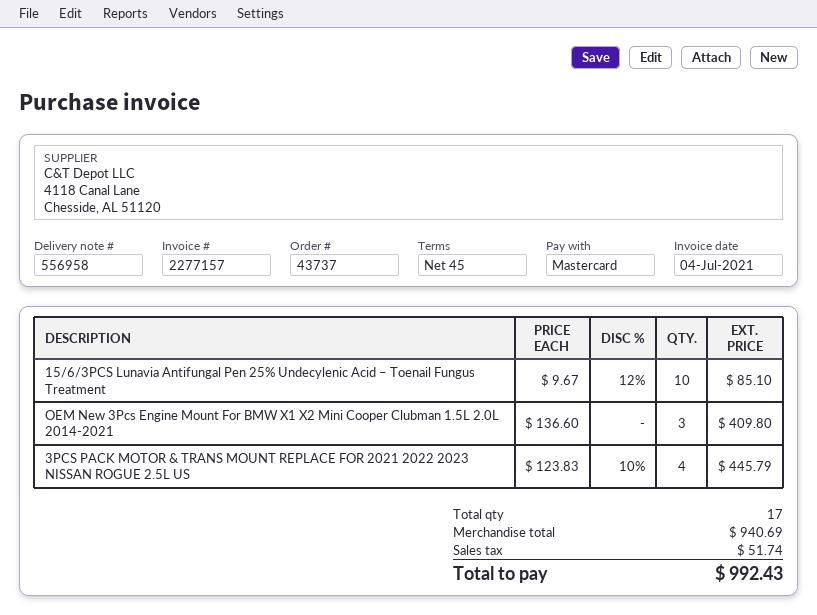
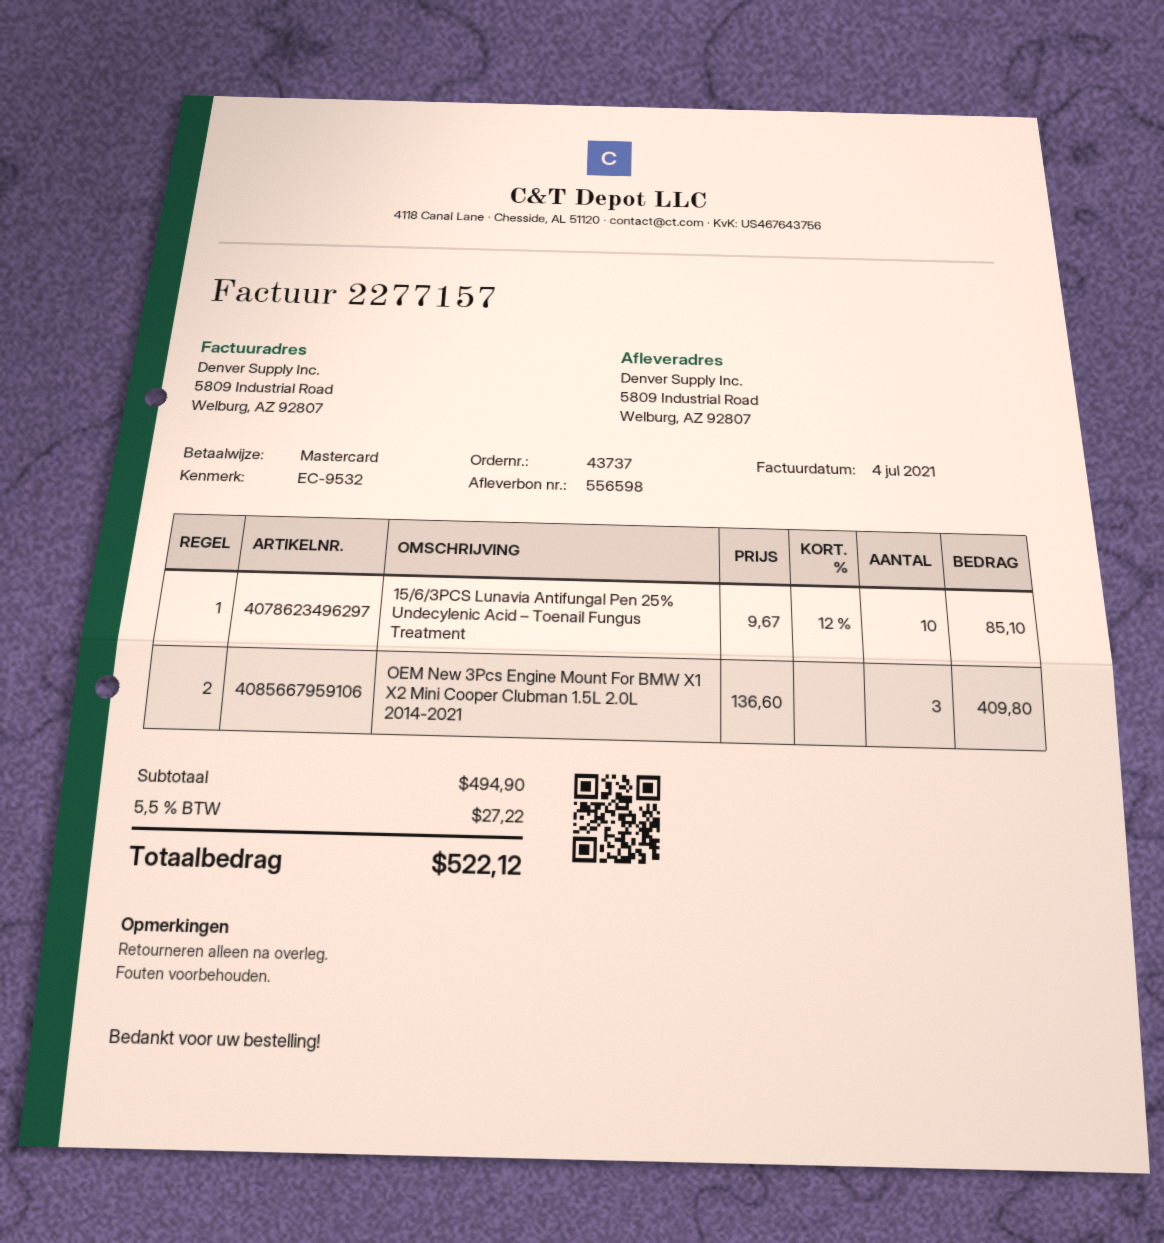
delivery note number: 556958 -> 556598
3PCS PACK MOTOR & TRANS MOUNT REPLACE FOR 2021 2022 2023 NISSAN ROGUE 2.5L US: 4 x 123.83 - 10% = 445.79 -> none
subtotal: 940.69 -> 494.90
tax: 51.74 -> 27.22
total: 992.43 -> 522.12

